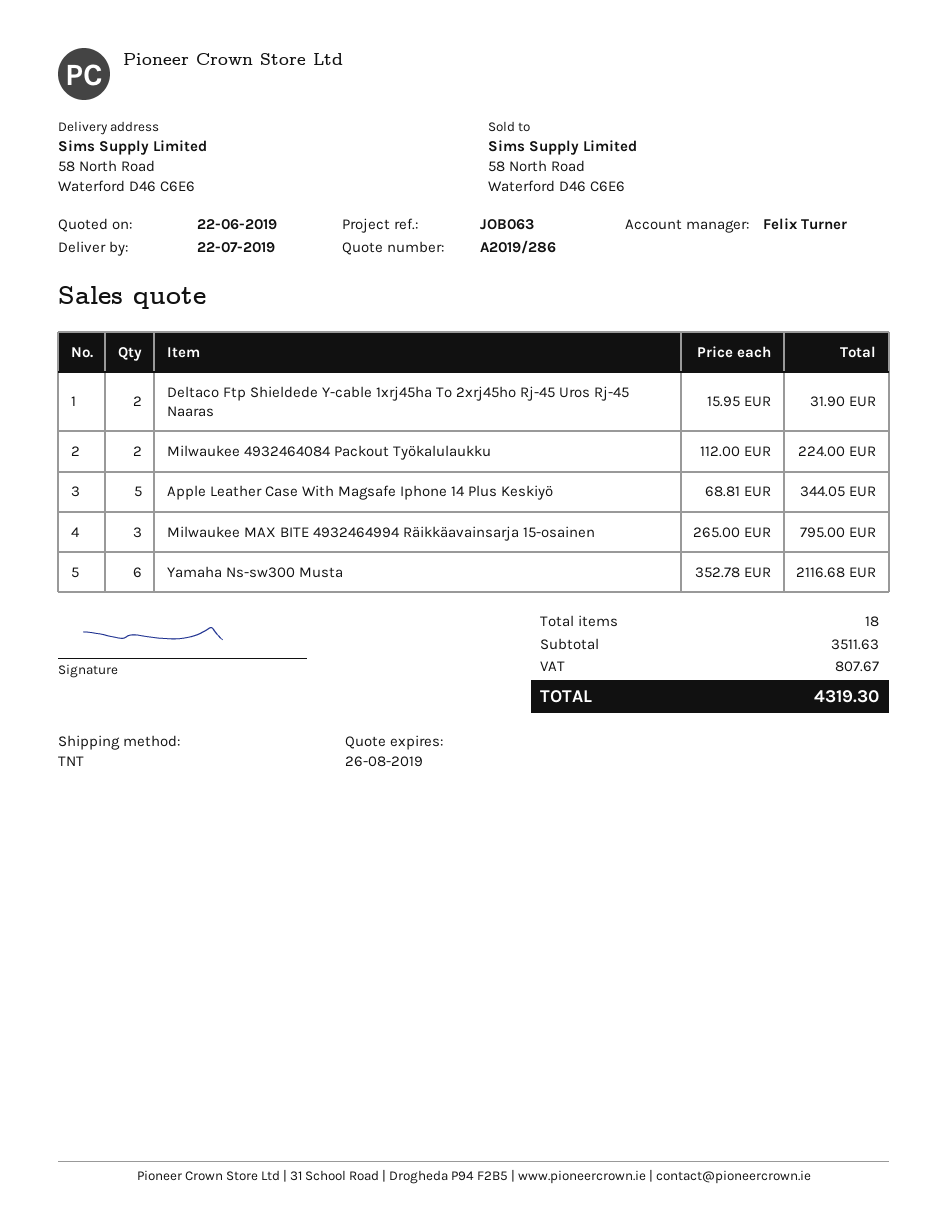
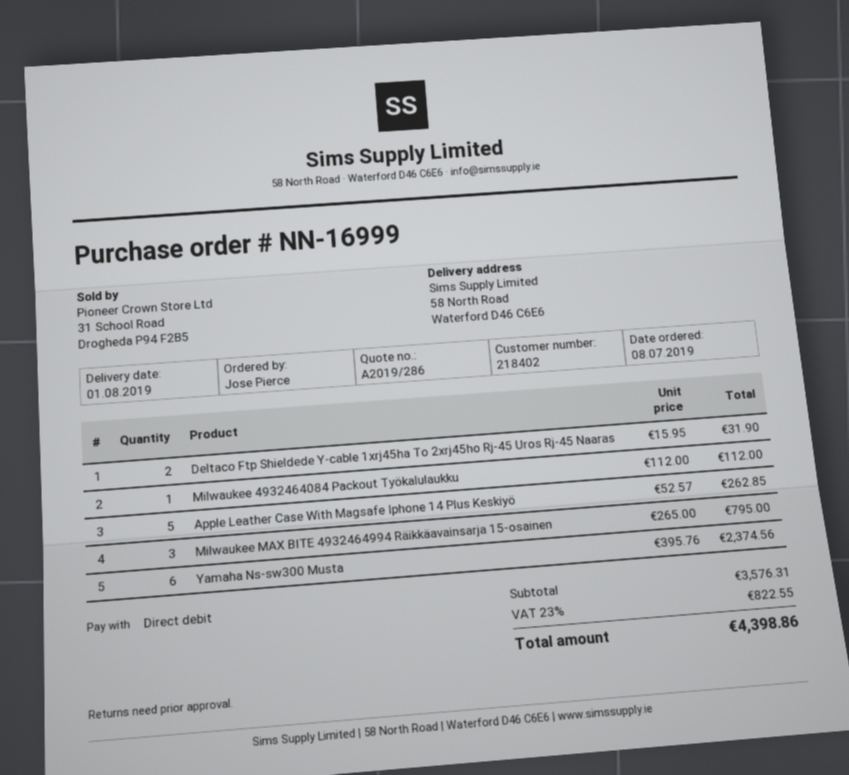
delivery date: 2019-07-22 -> 2019-08-01
Milwaukee 4932464084 Packout Työkalulaukku: 2 x 112.00 = 224.00 -> 1 x 112.00 = 112.00
Apple Leather Case With Magsafe Iphone 14 Plus Keskiyö: 5 x 68.81 = 344.05 -> 5 x 52.57 = 262.85
Yamaha Ns-sw300 Musta: 6 x 352.78 = 2116.68 -> 6 x 395.76 = 2374.56
subtotal: 3511.63 -> 3576.31
tax: 807.67 -> 822.55
total: 4319.30 -> 4398.86

